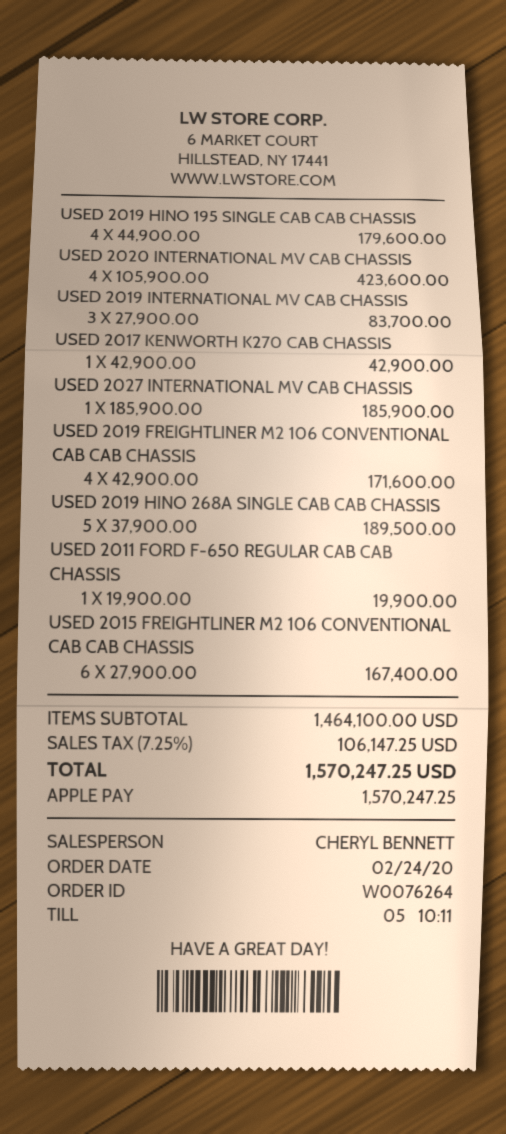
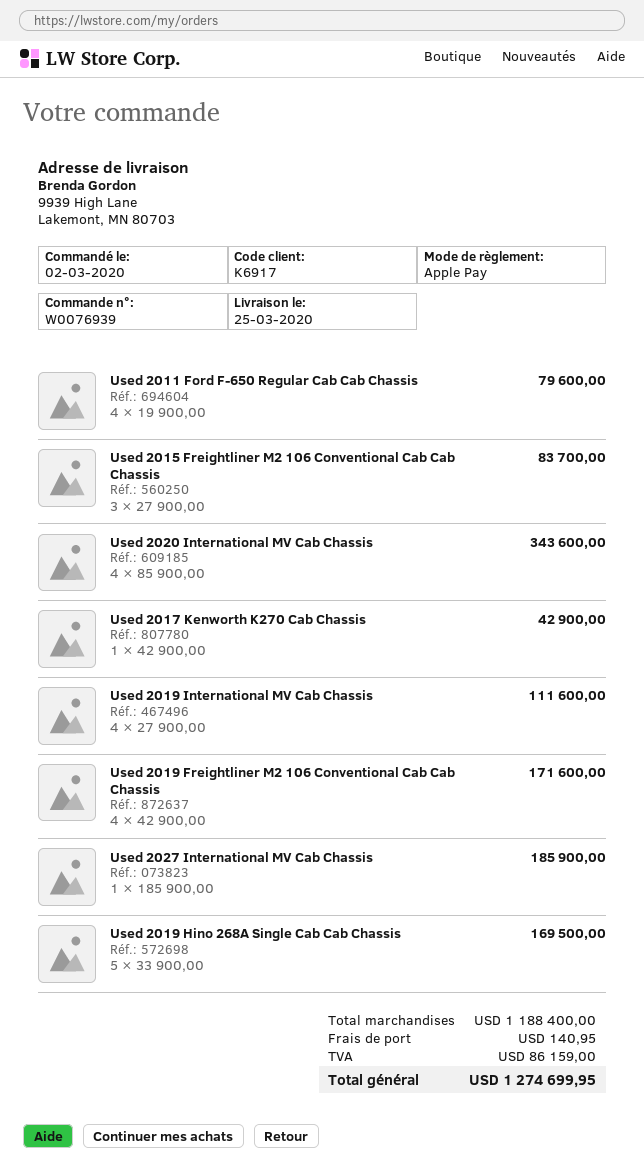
order number: W0076264 -> W0076939
order date: 2020-02-24 -> 2020-03-02
USED 2019 HINO 195 SINGLE CAB CAB CHASSIS: 4 x 44900.00 = 179600.00 -> none
USED 2020 INTERNATIONAL MV CAB CHASSIS: 4 x 105900.00 = 423600.00 -> 4 x 85900.00 = 343600.00
USED 2019 INTERNATIONAL MV CAB CHASSIS: 3 x 27900.00 = 83700.00 -> 4 x 27900.00 = 111600.00
USED 2019 HINO 268A SINGLE CAB CAB CHASSIS: 5 x 37900.00 = 189500.00 -> 5 x 33900.00 = 169500.00
USED 2011 FORD F-650 REGULAR CAB CAB CHASSIS: 1 x 19900.00 = 19900.00 -> 4 x 19900.00 = 79600.00
USED 2015 FREIGHTLINER M2 106 CONVENTIONAL CAB CAB CHASSIS: 6 x 27900.00 = 167400.00 -> 3 x 27900.00 = 83700.00
subtotal: 1464100.00 -> 1188400.00
shipping: none -> 140.95
tax: 106147.25 -> 86159.00
total: 1570247.25 -> 1274699.95

